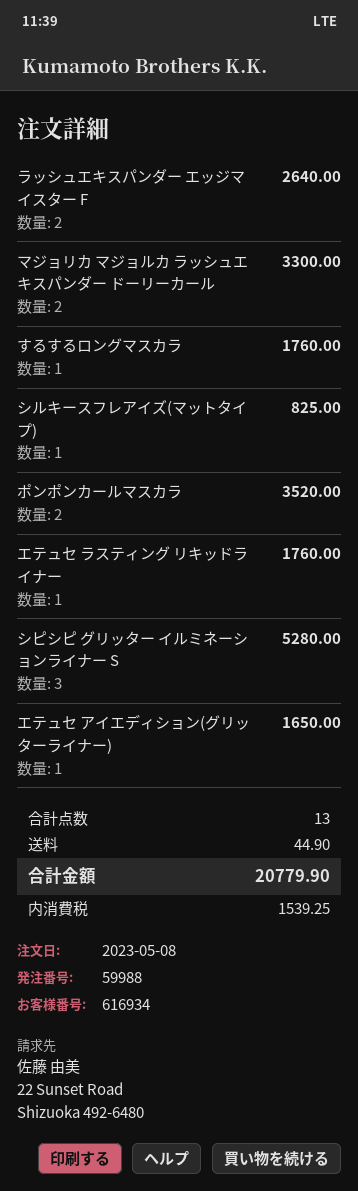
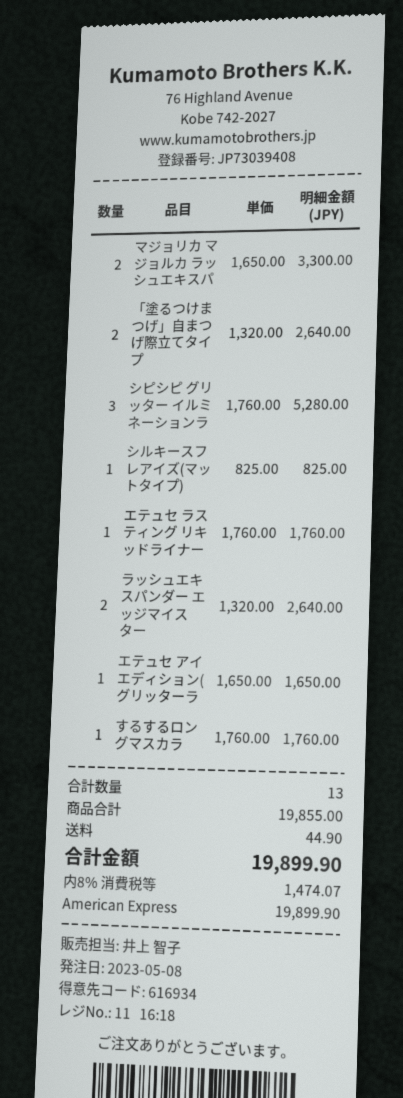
ポンポンカールマスカラ: 2 for 3520.00 -> none
「塗るつけまつげ」自まつげ際立てタイプ: none -> 2 for 2640.00
tax: 1539.25 -> 1474.07
total: 20779.90 -> 19899.90

